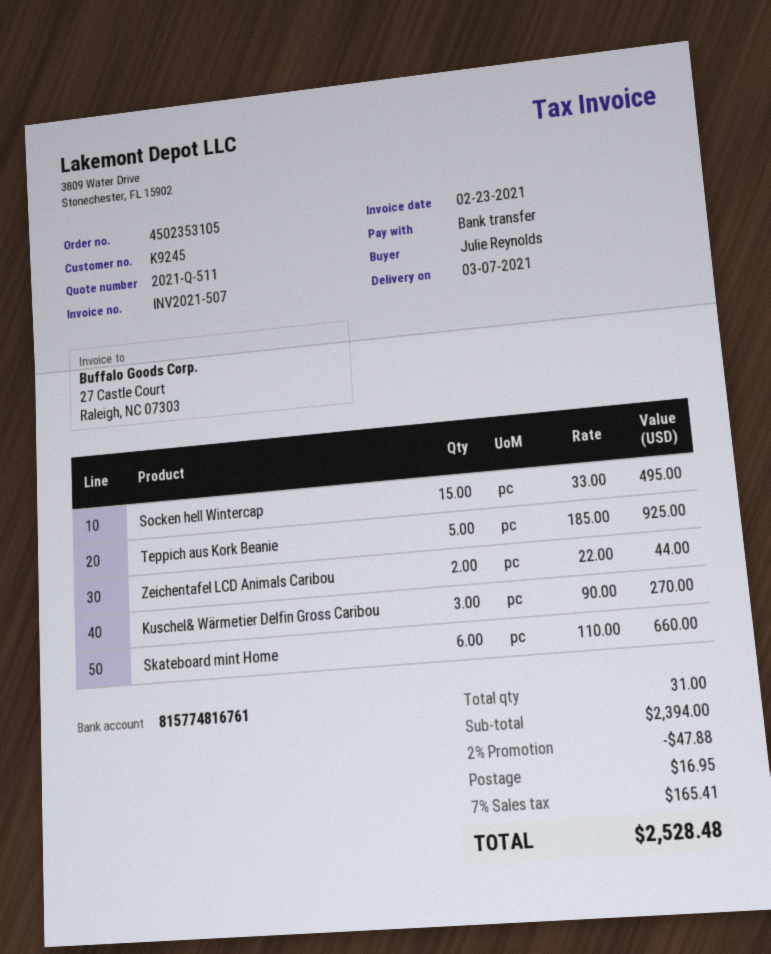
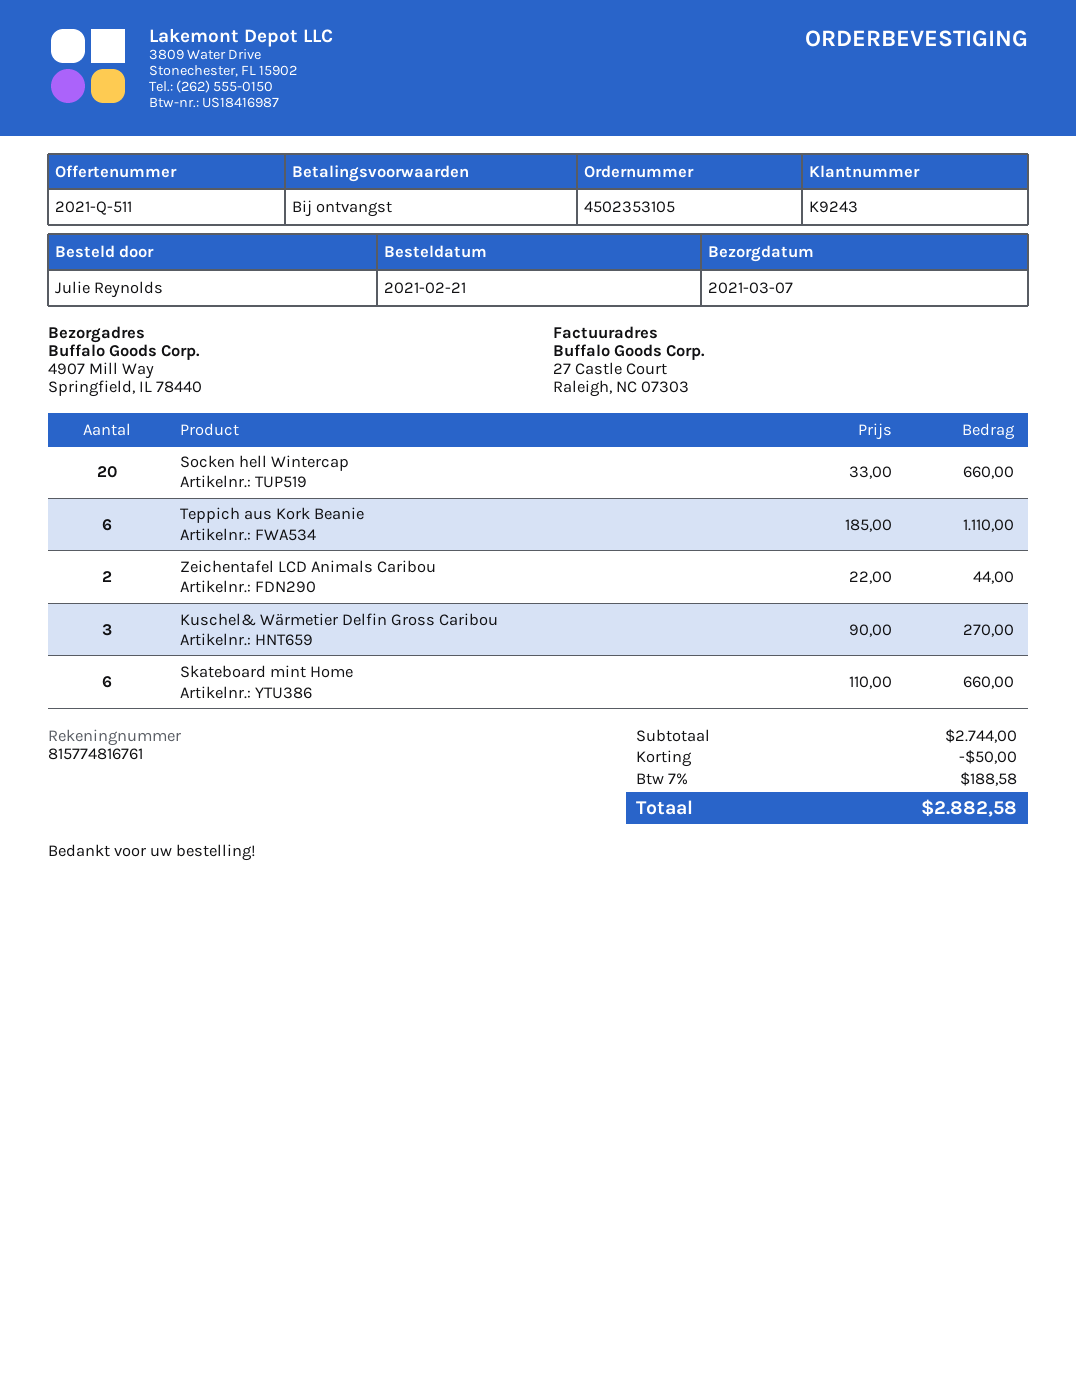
customer number: K9245 -> K9243
Socken hell Wintercap: 15 x 33.00 = 495.00 -> 20 x 33.00 = 660.00
Teppich aus Kork Beanie: 5 x 185.00 = 925.00 -> 6 x 185.00 = 1110.00
subtotal: 2394.00 -> 2744.00
discount: 47.88 -> 50.00
shipping: 16.95 -> none
tax: 7% = 165.41 -> 7% = 188.58
total: 2528.48 -> 2882.58

